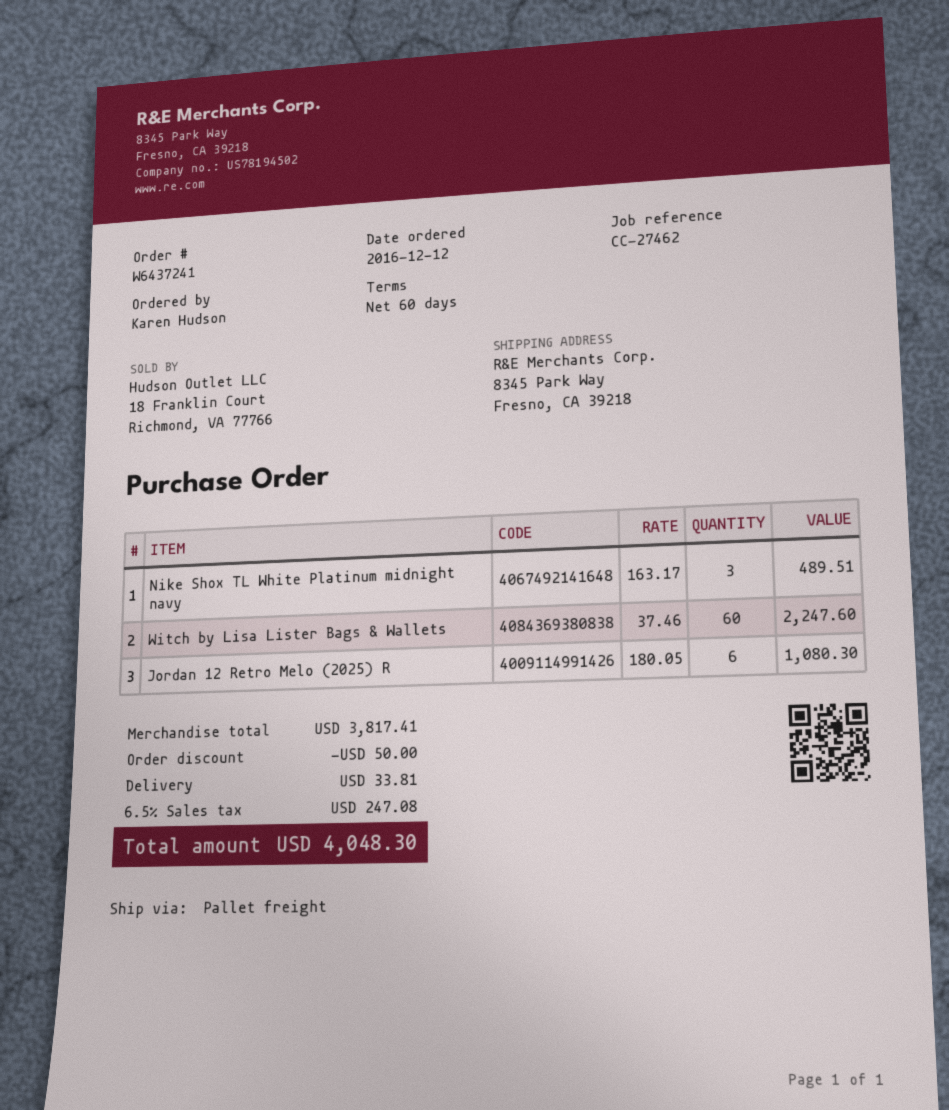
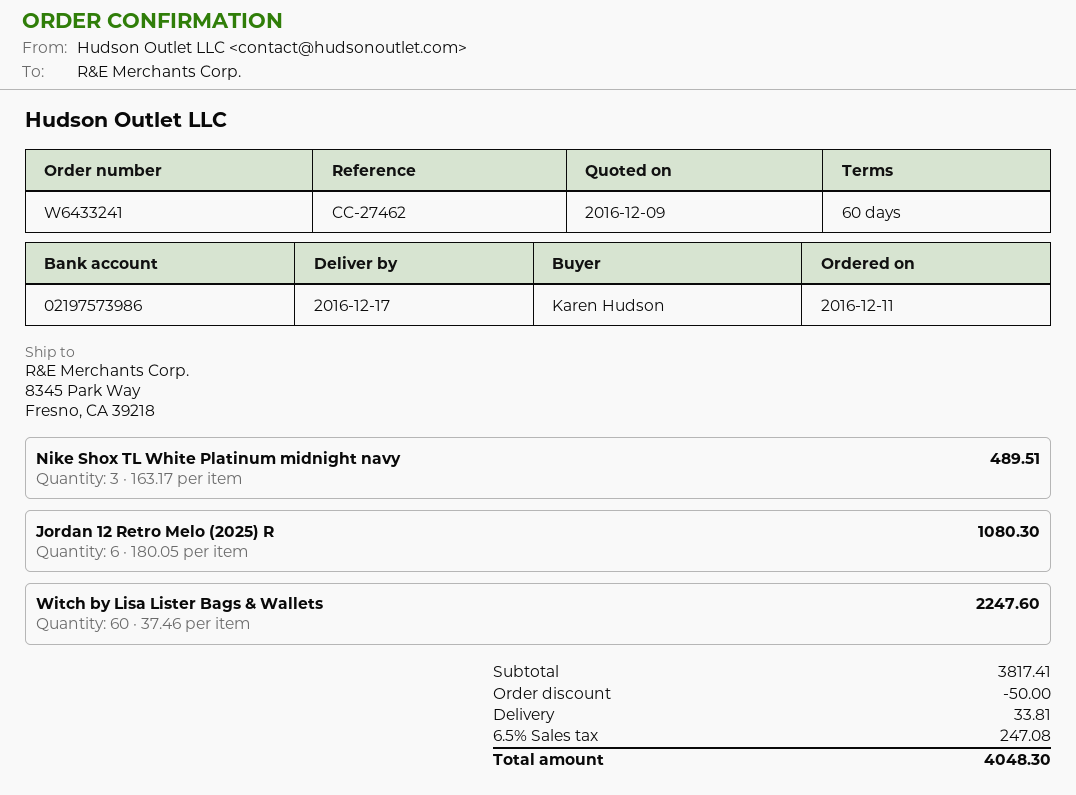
order number: W6437241 -> W6433241
order date: 2016-12-12 -> 2016-12-11

